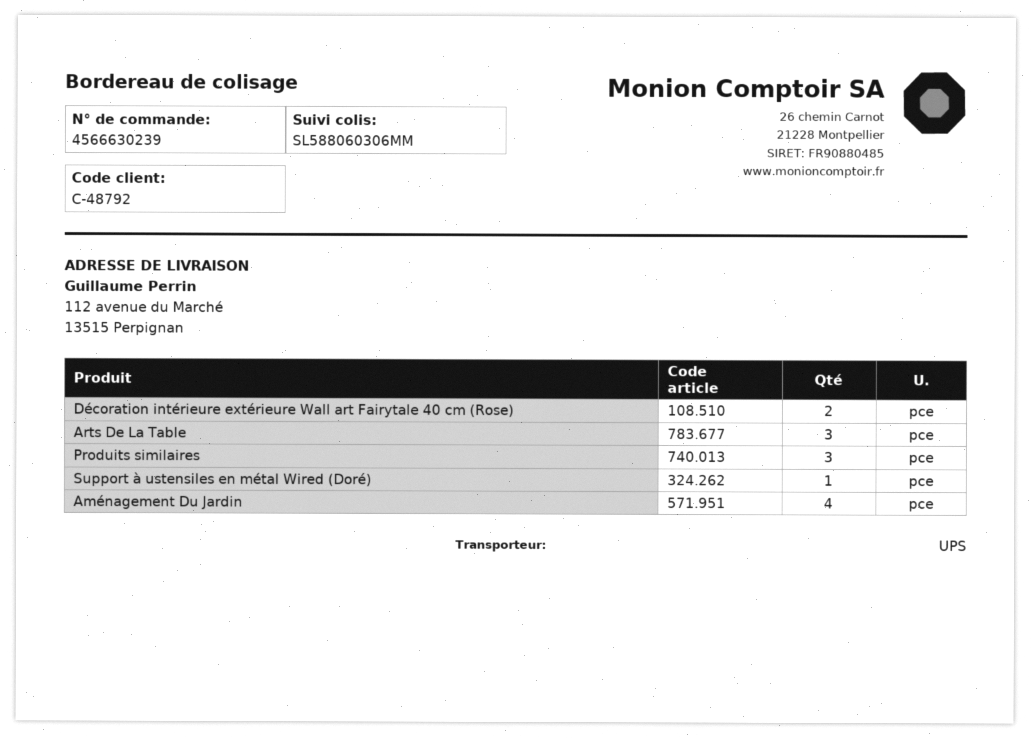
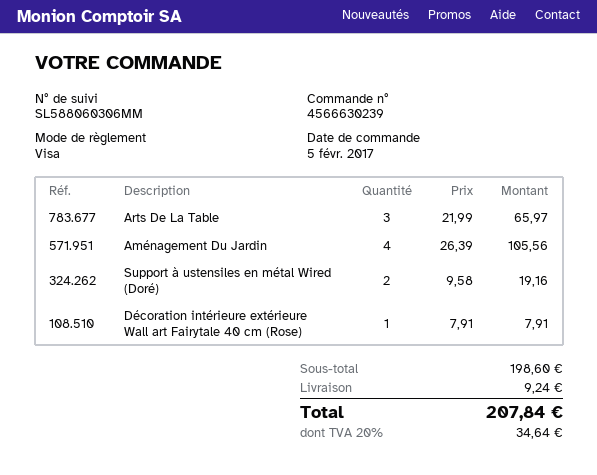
Décoration intérieure extérieure Wall art Fairytale 40 cm (Rose): 2 -> 1
Produits similaires: 3 -> none
Support à ustensiles en métal Wired (Doré): 1 -> 2

